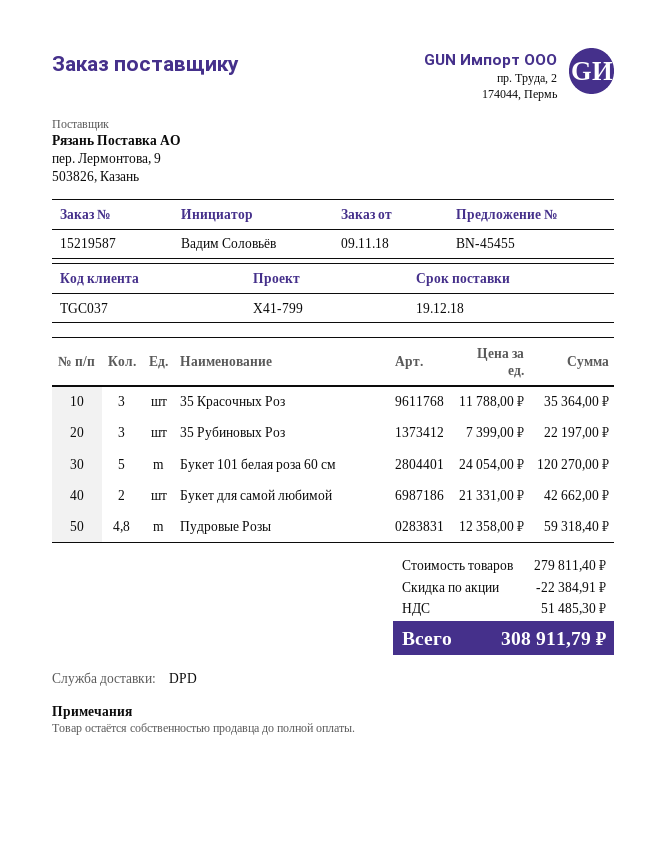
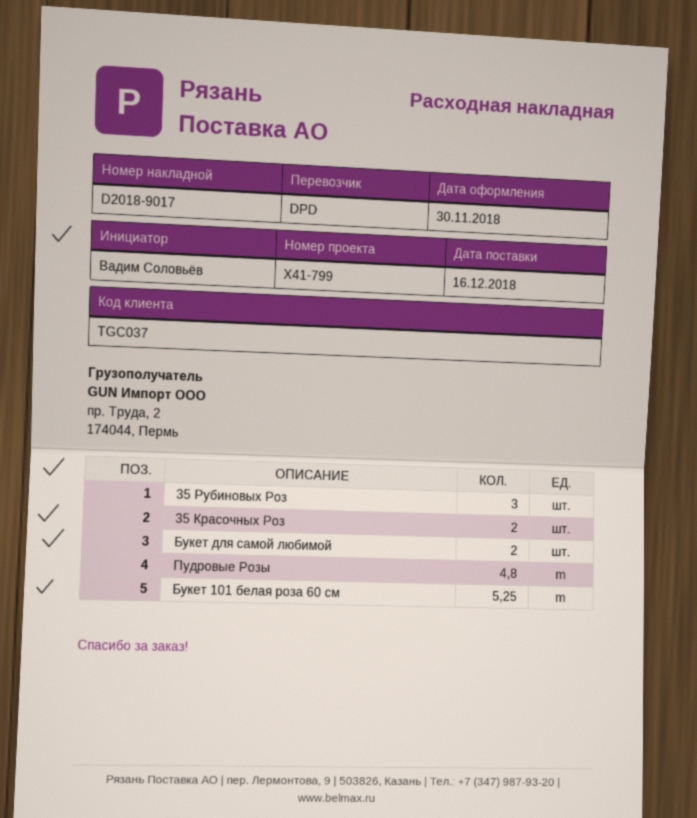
order date: 2018-11-09 -> 2018-11-30
delivery date: 2018-12-19 -> 2018-12-16
35 Красочных Роз: 3 -> 2
Букет 101 белая роза 60 см: 5 -> 5.25

